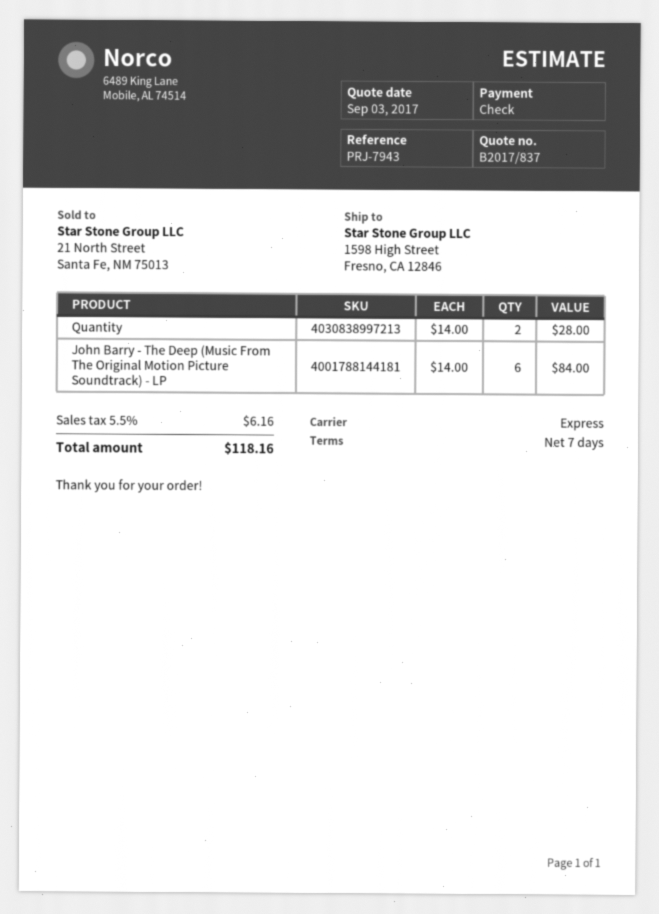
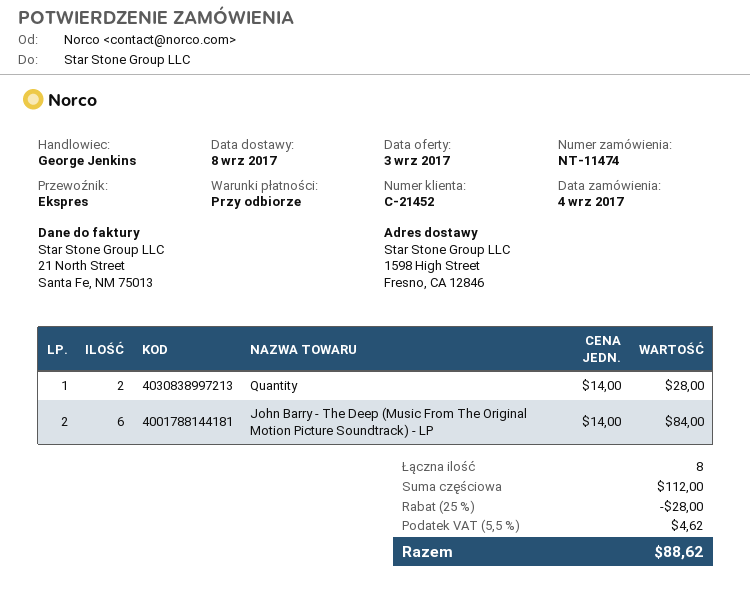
payment terms: 7 days -> on receipt
discount: none -> 25% = 28.00
tax: 5.5% = 6.16 -> 5.5% = 4.62
total: 118.16 -> 88.62

